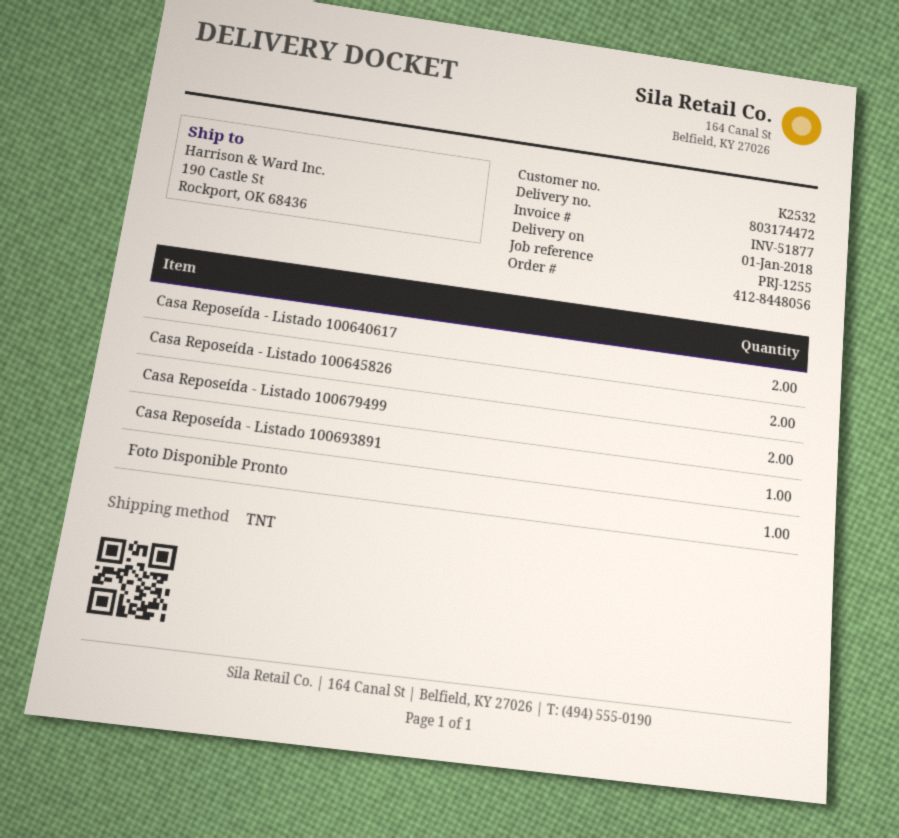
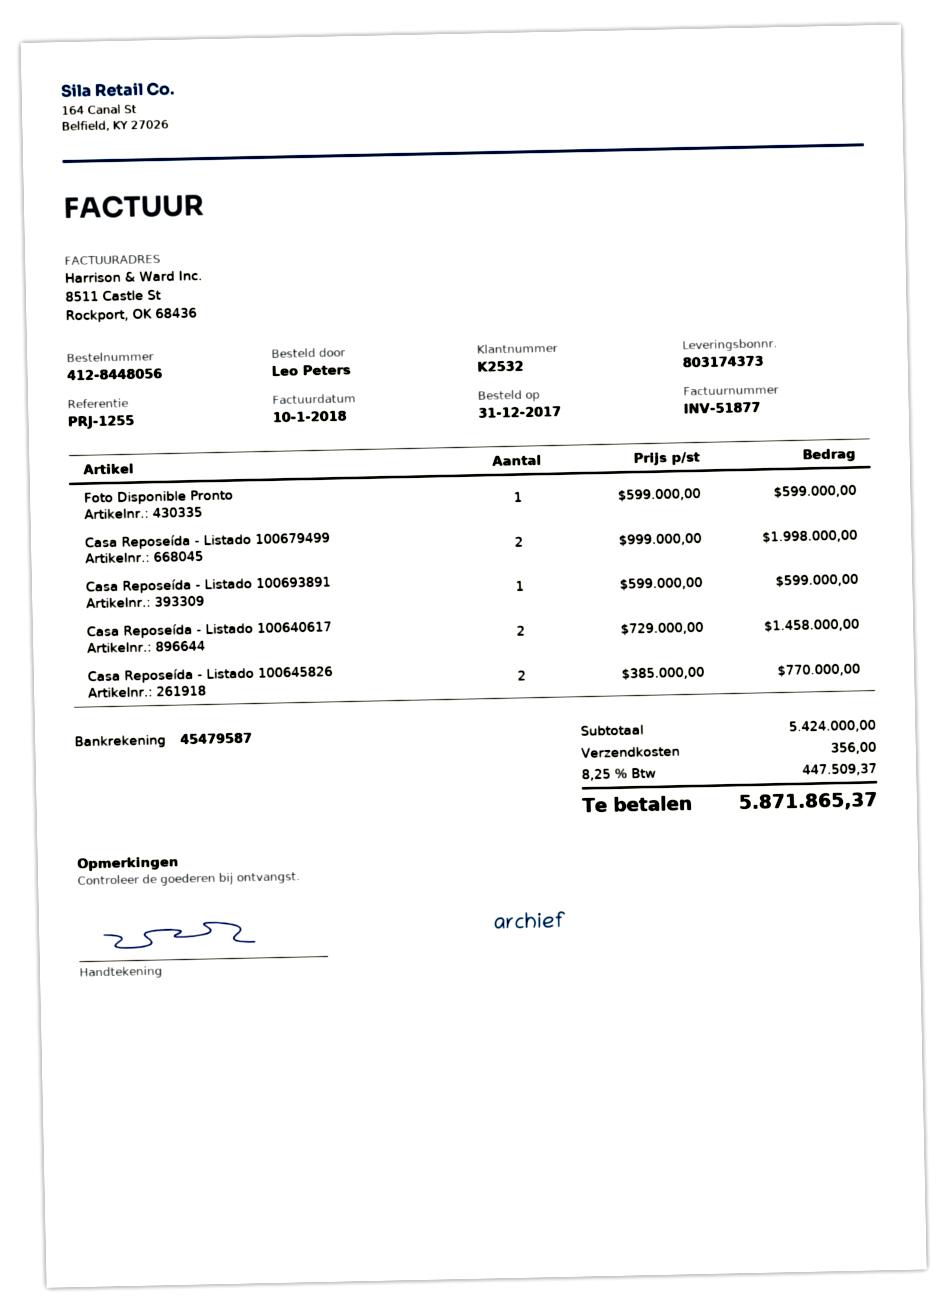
delivery note number: 803174472 -> 803174373

